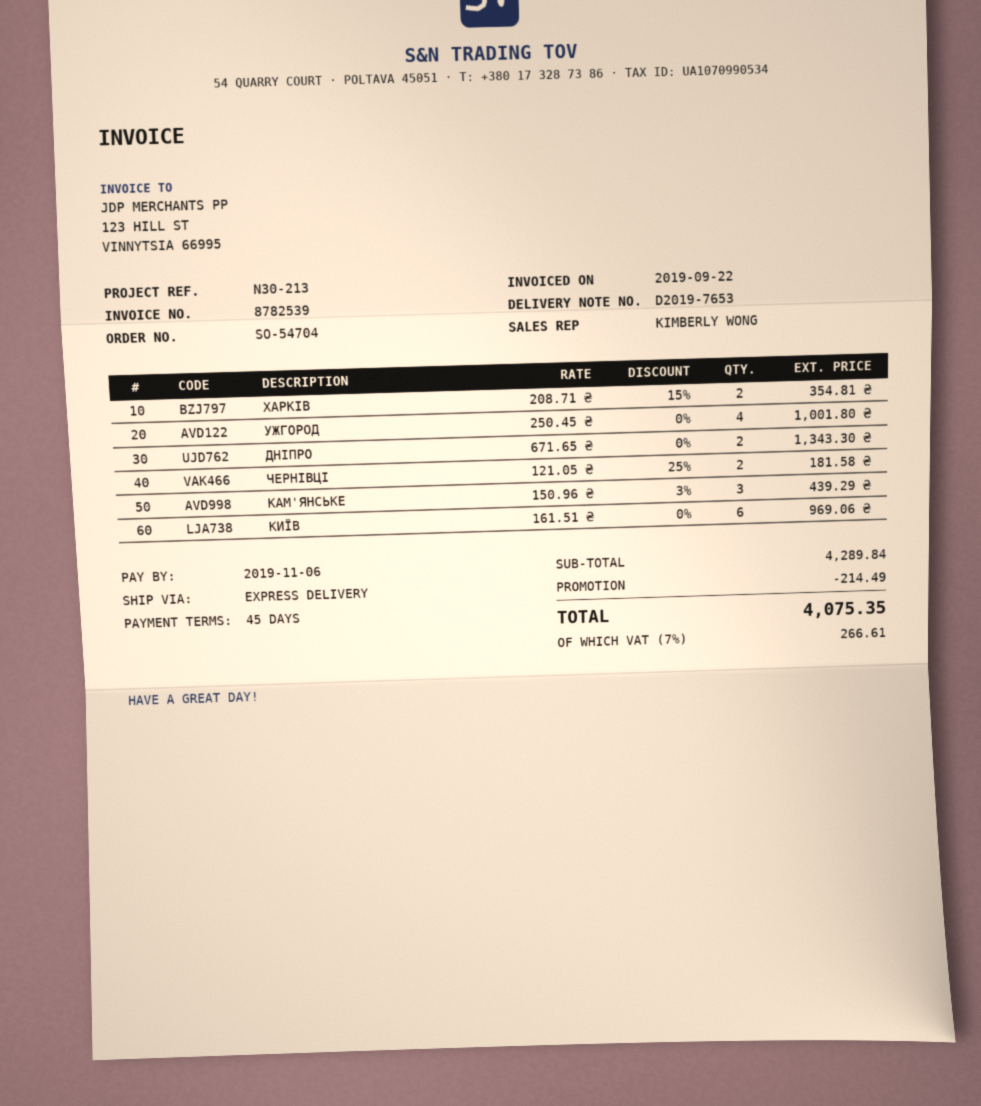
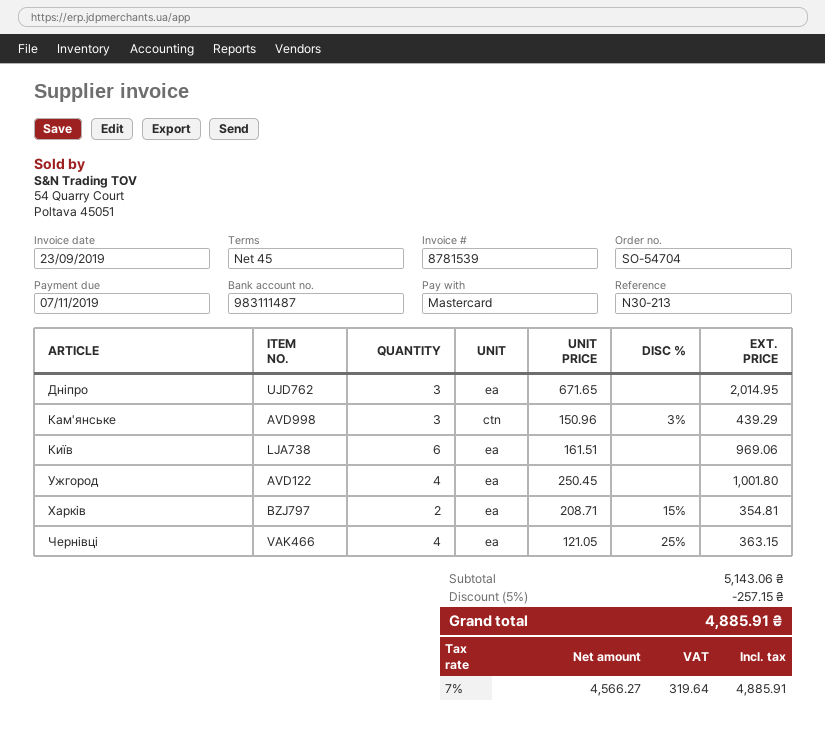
invoice number: 8782539 -> 8781539
invoice date: 2019-09-22 -> 2019-09-23
due date: 2019-11-06 -> 2019-11-07
ДНІПРО: 2 x 671.65 = 1343.30 -> 3 x 671.65 = 2014.95
ЧЕРНІВЦІ: 2 x 121.05 - 25% = 181.58 -> 4 x 121.05 - 25% = 363.15
subtotal: 4289.84 -> 5143.06
discount: 214.49 -> 257.15
tax: 7% = 266.61 -> 7% = 319.64
total: 4075.35 -> 4885.91

